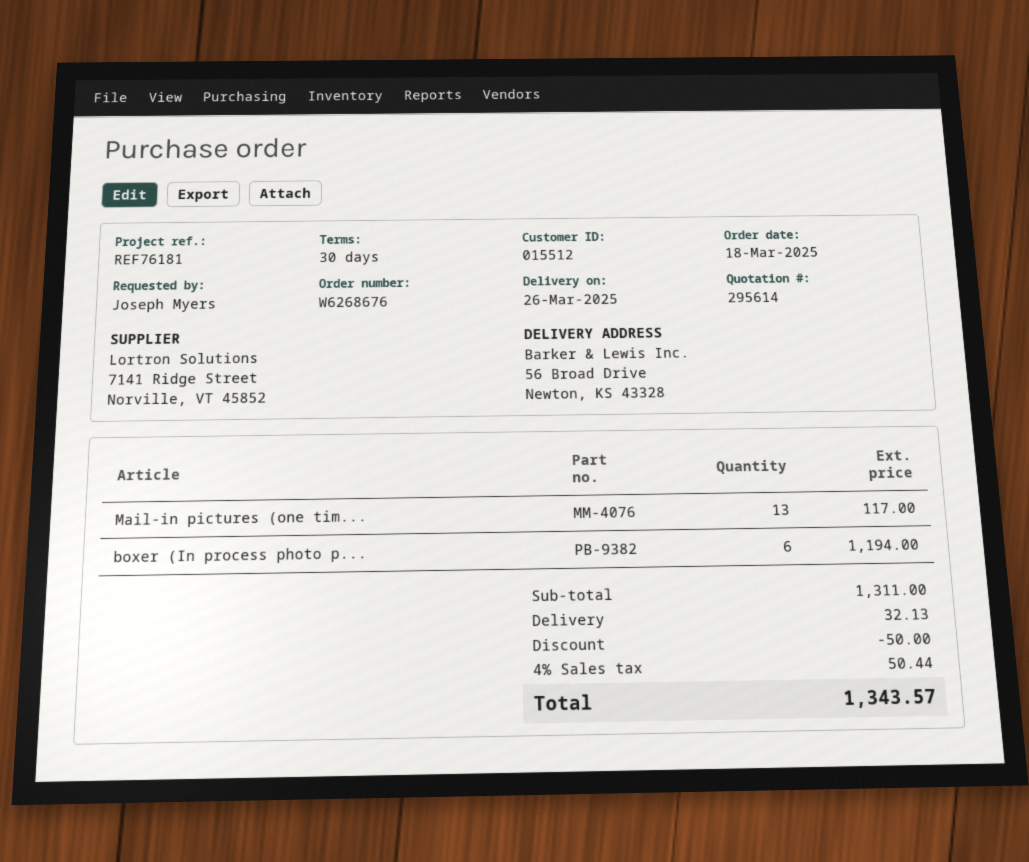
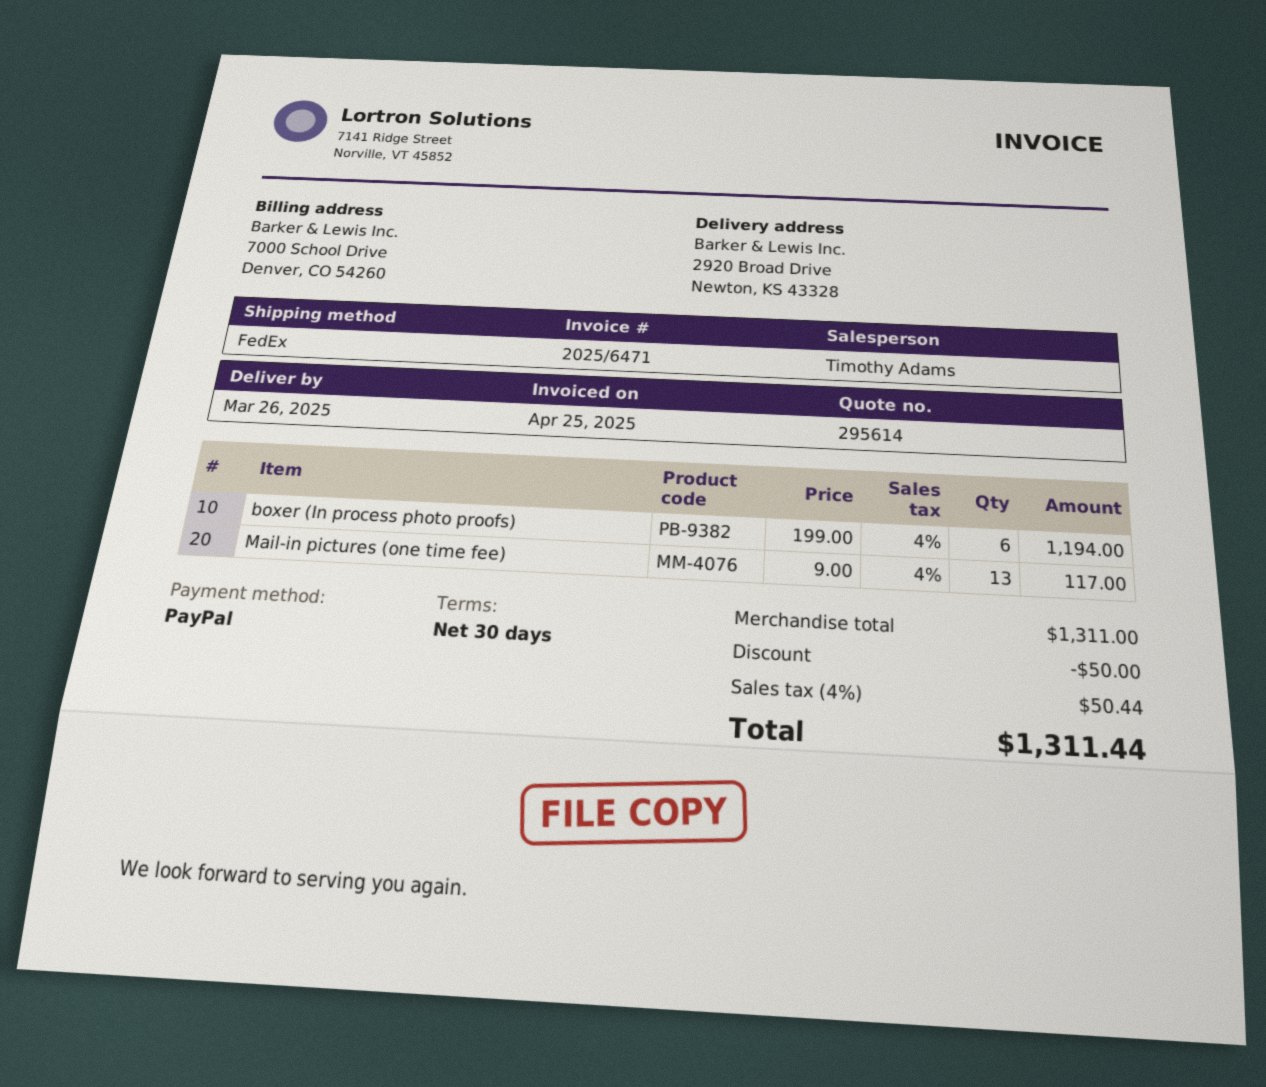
ship to: 56 Broad Drive, Newton, KS 43328 -> 2920 Broad Drive, Newton, KS 43328
shipping: 32.13 -> none
total: 1343.57 -> 1311.44

